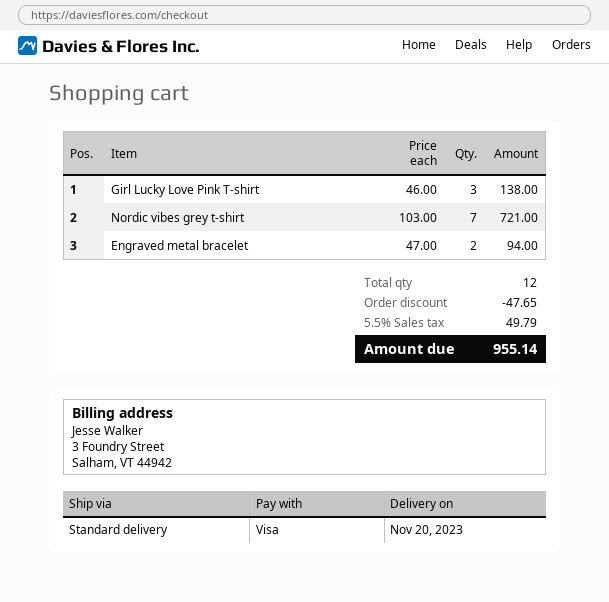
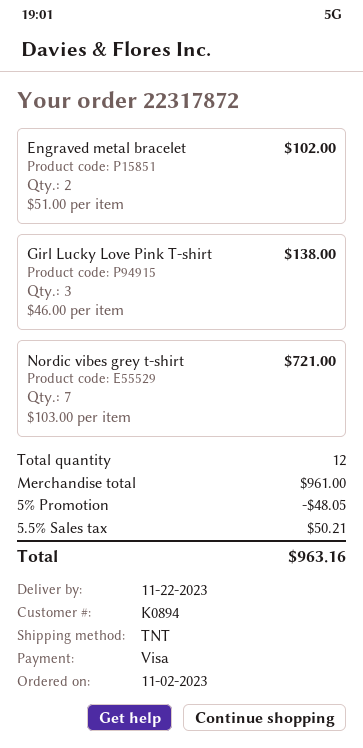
delivery date: 2023-11-20 -> 2023-11-22
shipping method: standard -> TNT
Engraved metal bracelet: 2 x 47.00 = 94.00 -> 2 x 51.00 = 102.00
discount: 47.65 -> 48.05
tax: 5.5% = 49.79 -> 5.5% = 50.21
total: 955.14 -> 963.16

